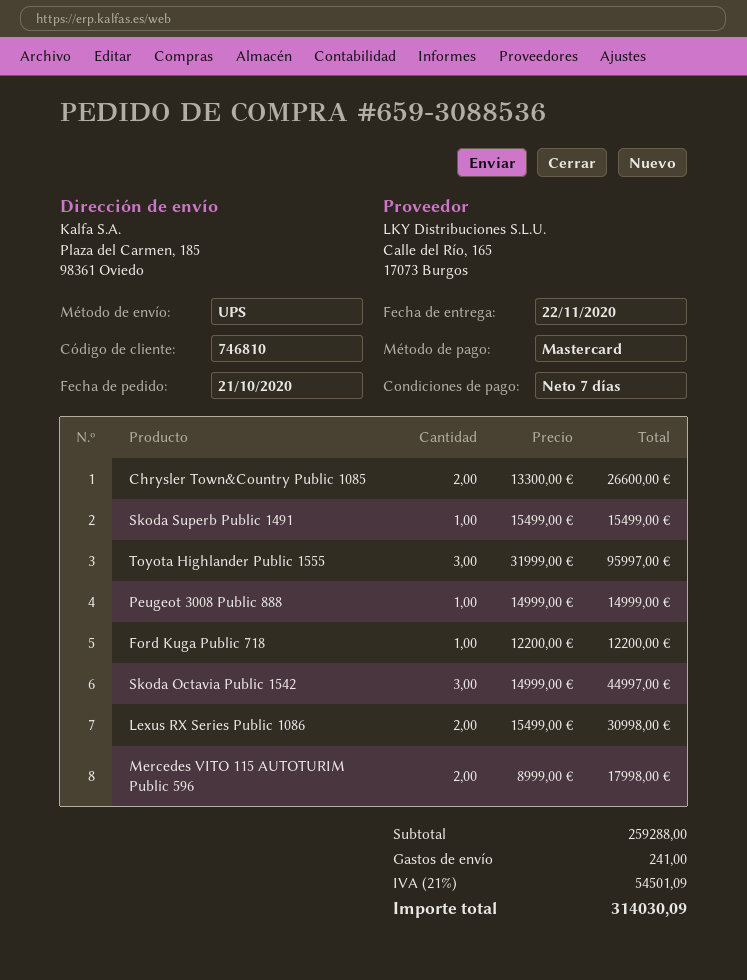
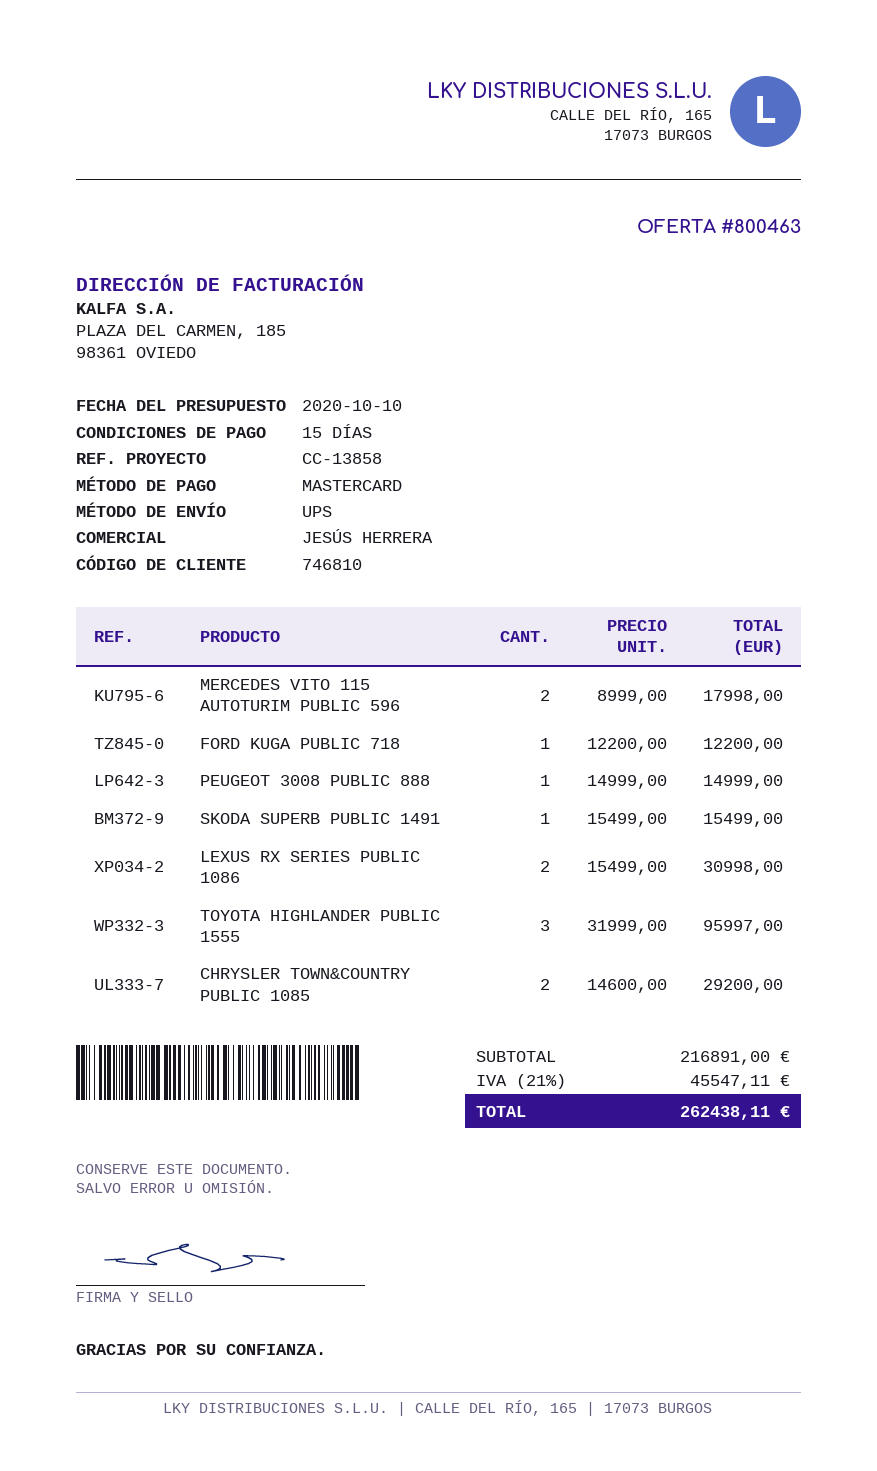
payment terms: 7 days -> 15 days
Chrysler Town&Country Public 1085: 2 x 13300.00 = 26600.00 -> 2 x 14600.00 = 29200.00
Skoda Octavia Public 1542: 3 x 14999.00 = 44997.00 -> none
subtotal: 259288.00 -> 216891.00
shipping: 241.00 -> none
tax: 21% = 54501.09 -> 21% = 45547.11
total: 314030.09 -> 262438.11

